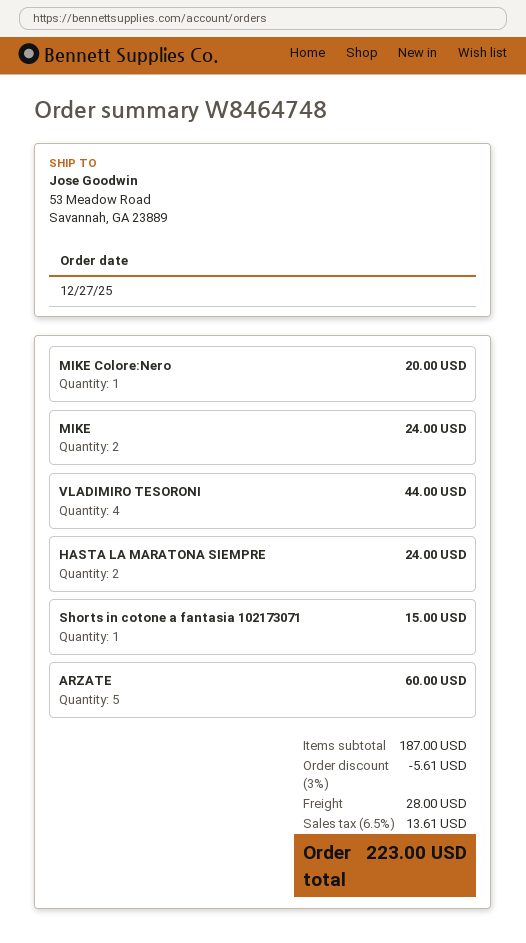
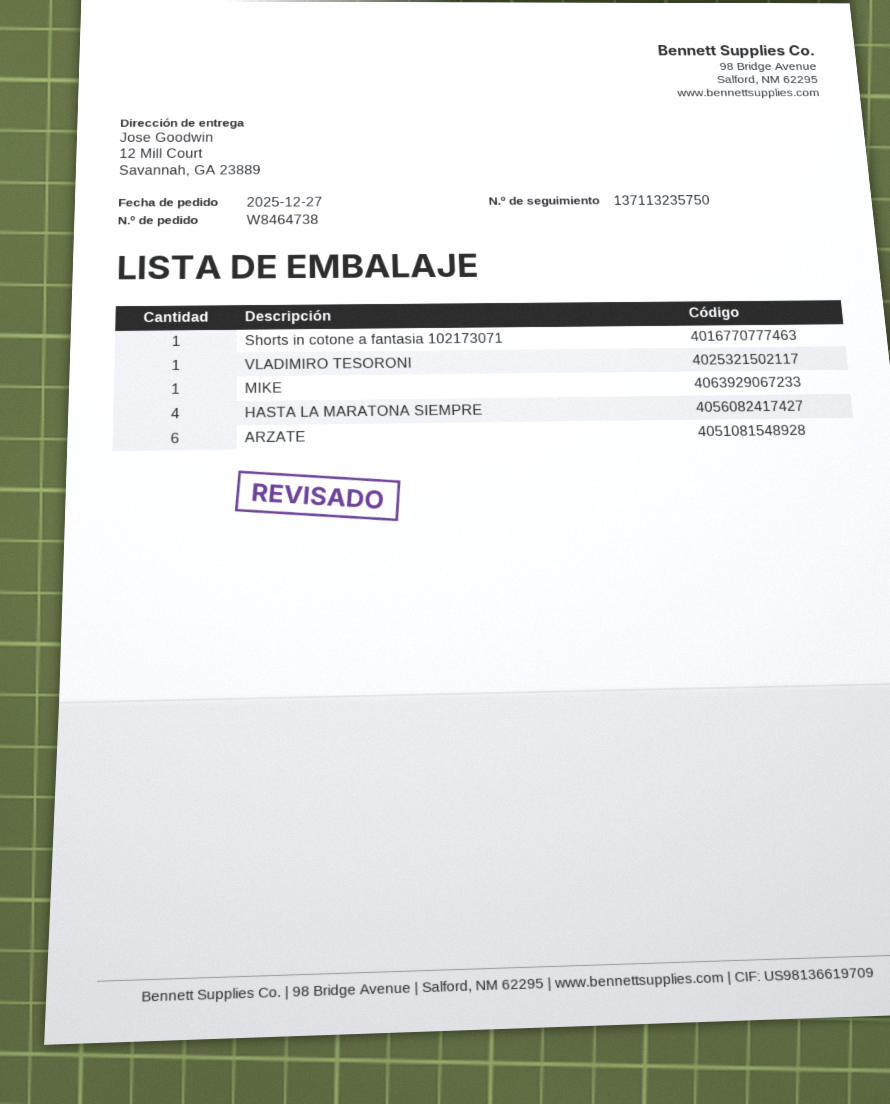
order number: W8464748 -> W8464738
ship to: 53 Meadow Road, Savannah, GA 23889 -> 12 Mill Court, Savannah, GA 23889
MIKE Colore:Nero: 1 -> none
MIKE: 2 -> 1
VLADIMIRO TESORONI: 4 -> 1
HASTA LA MARATONA SIEMPRE: 2 -> 4
ARZATE: 5 -> 6

